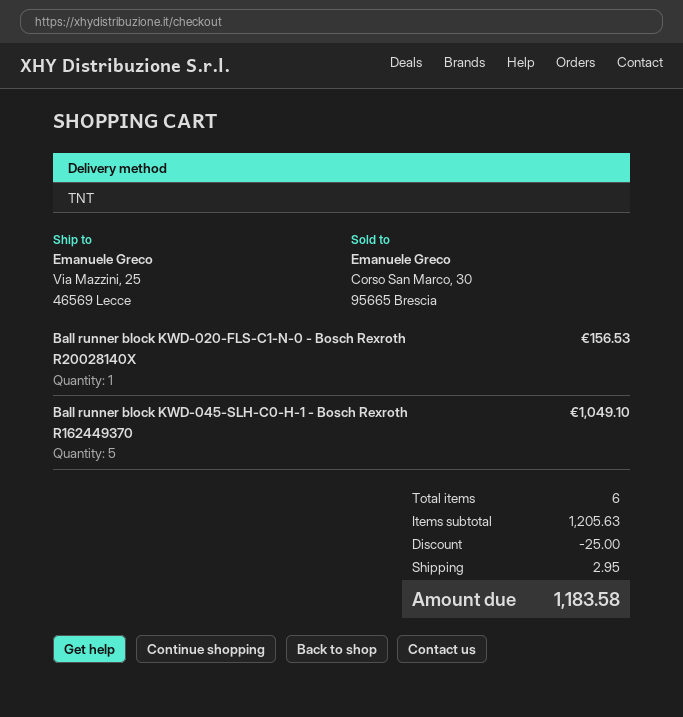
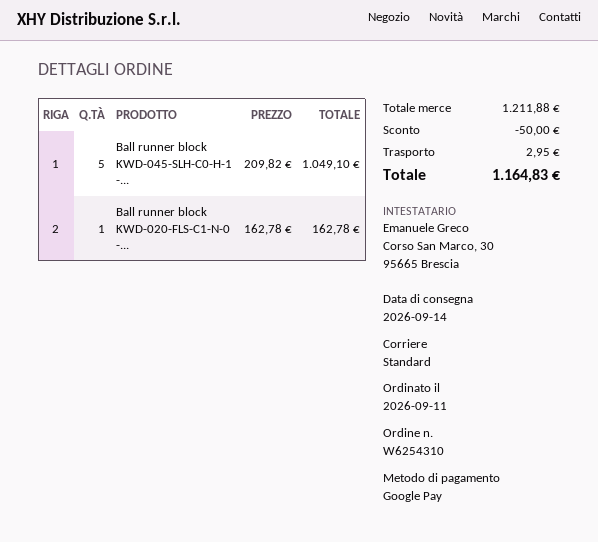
shipping method: TNT -> standard
Ball runner block KWD-020-FLS-C1-N-0 - Bosch Rexroth R20028140X: 1 for 156.53 -> 1 for 162.78
subtotal: 1205.63 -> 1211.88
discount: 25.00 -> 50.00
total: 1183.58 -> 1164.83

